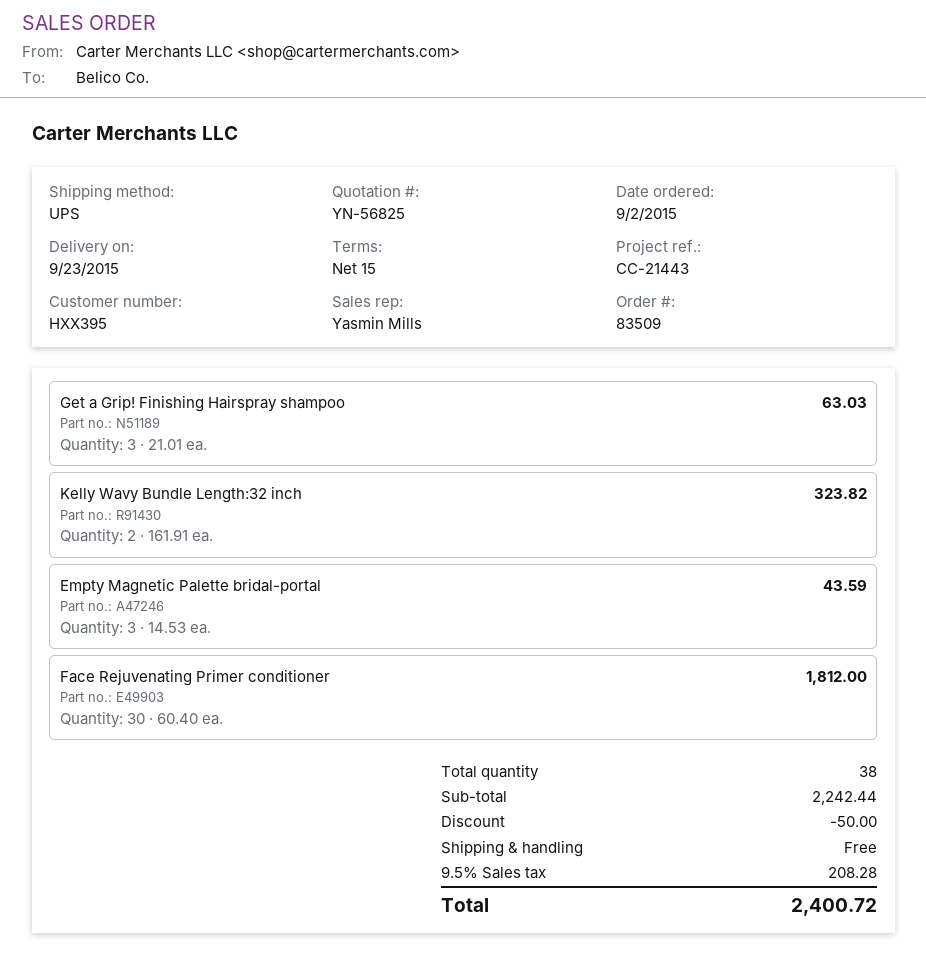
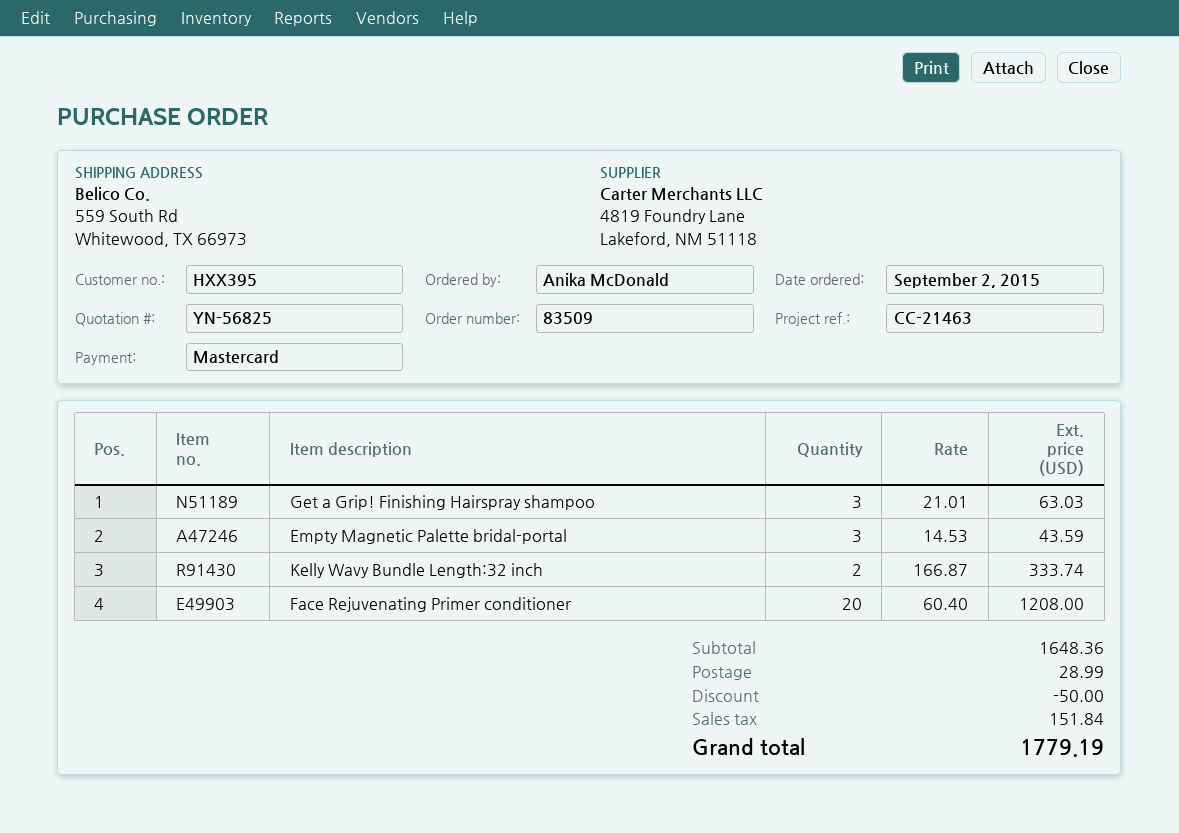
reference: CC-21443 -> CC-21463
Kelly Wavy Bundle Length:32 inch: 2 x 161.91 = 323.82 -> 2 x 166.87 = 333.74
Face Rejuvenating Primer conditioner: 30 x 60.40 = 1812.00 -> 20 x 60.40 = 1208.00
subtotal: 2242.44 -> 1648.36
shipping: 0.00 -> 28.99
tax: 208.28 -> 151.84
total: 2400.72 -> 1779.19

